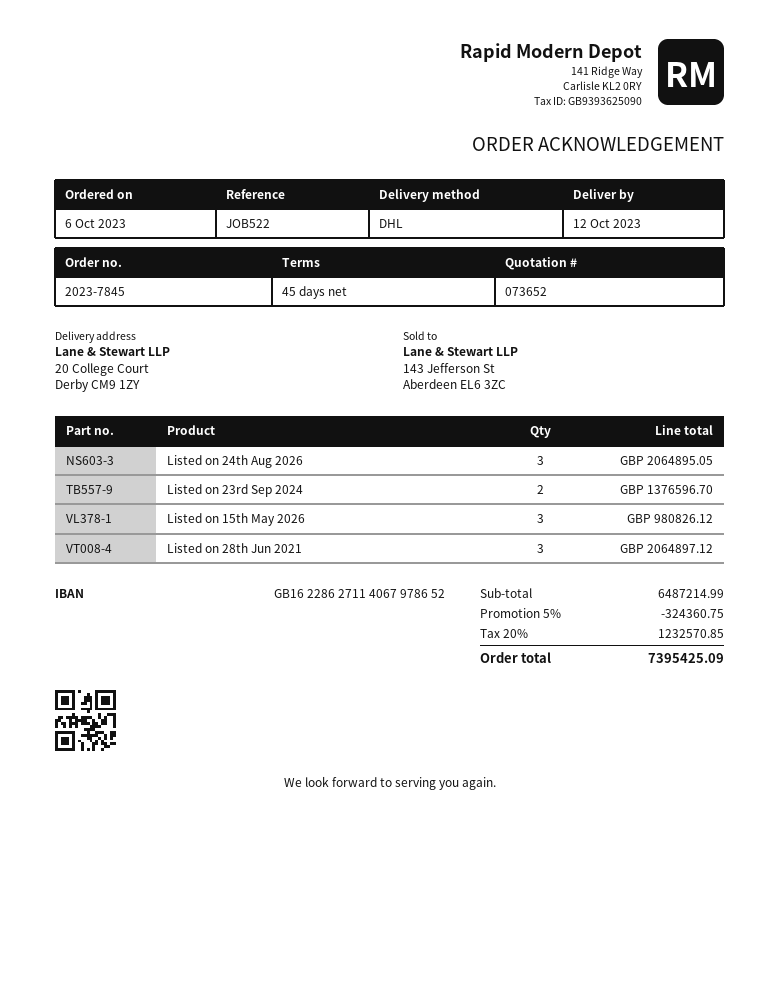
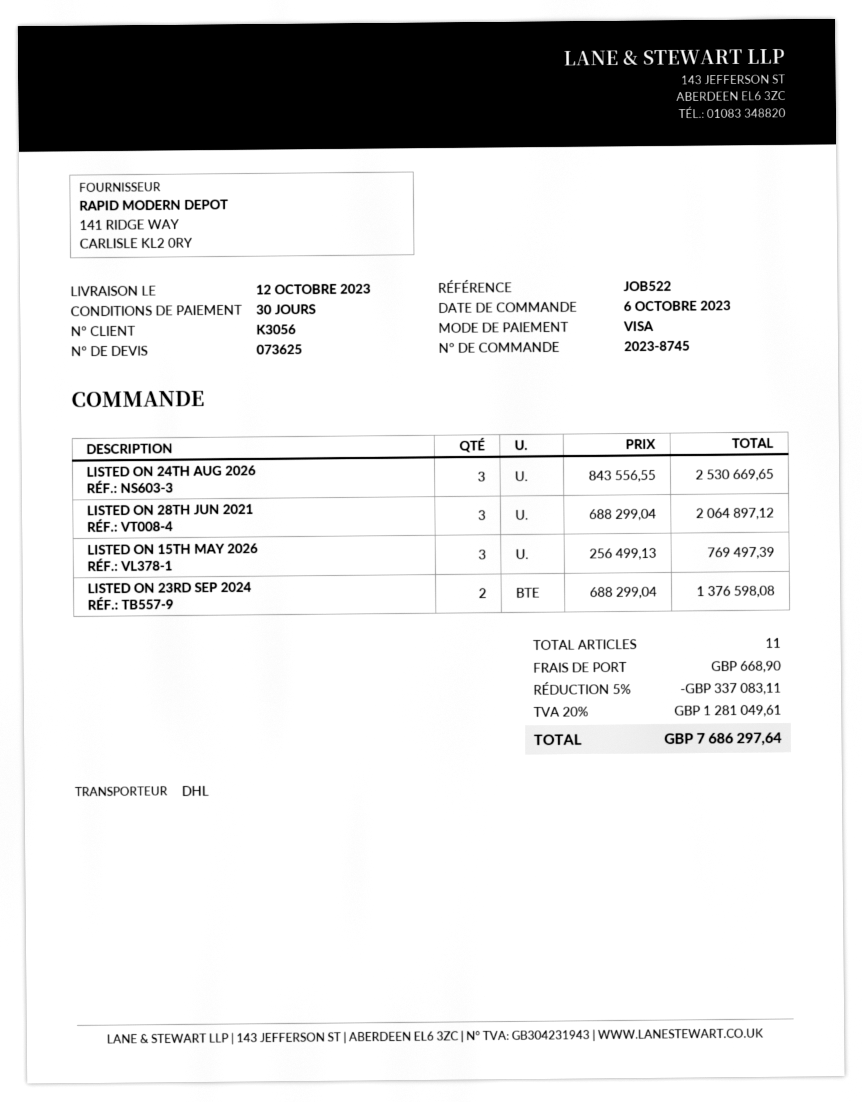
quote number: 073652 -> 073625
order number: 2023-7845 -> 2023-8745
payment terms: 45 days -> 30 days
Listed on 24th Aug 2026: 3 for 2064895.05 -> 3 for 2530669.65
Listed on 23rd Sep 2024: 2 for 1376596.70 -> 2 for 1376598.08
Listed on 15th May 2026: 3 for 980826.12 -> 3 for 769497.39
discount: 5% = 324360.75 -> 5% = 337083.11
shipping: none -> 668.90
tax: 20% = 1232570.85 -> 20% = 1281049.61
total: 7395425.09 -> 7686297.64

